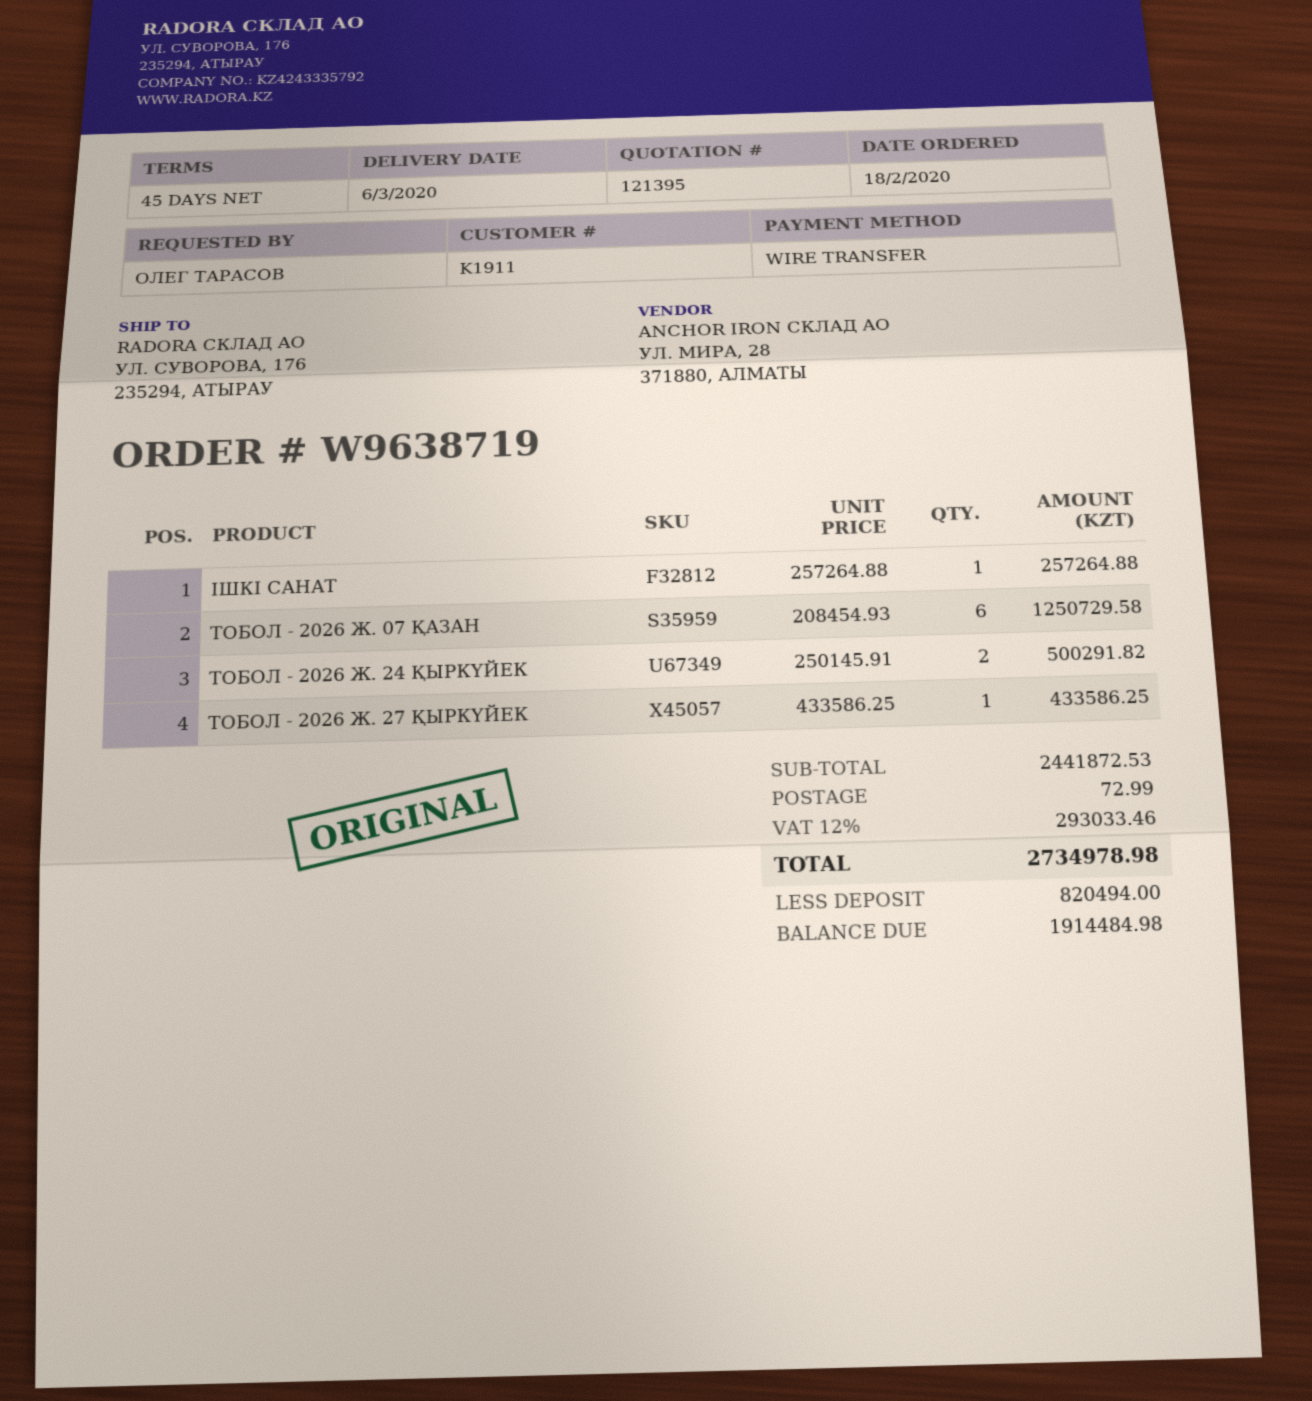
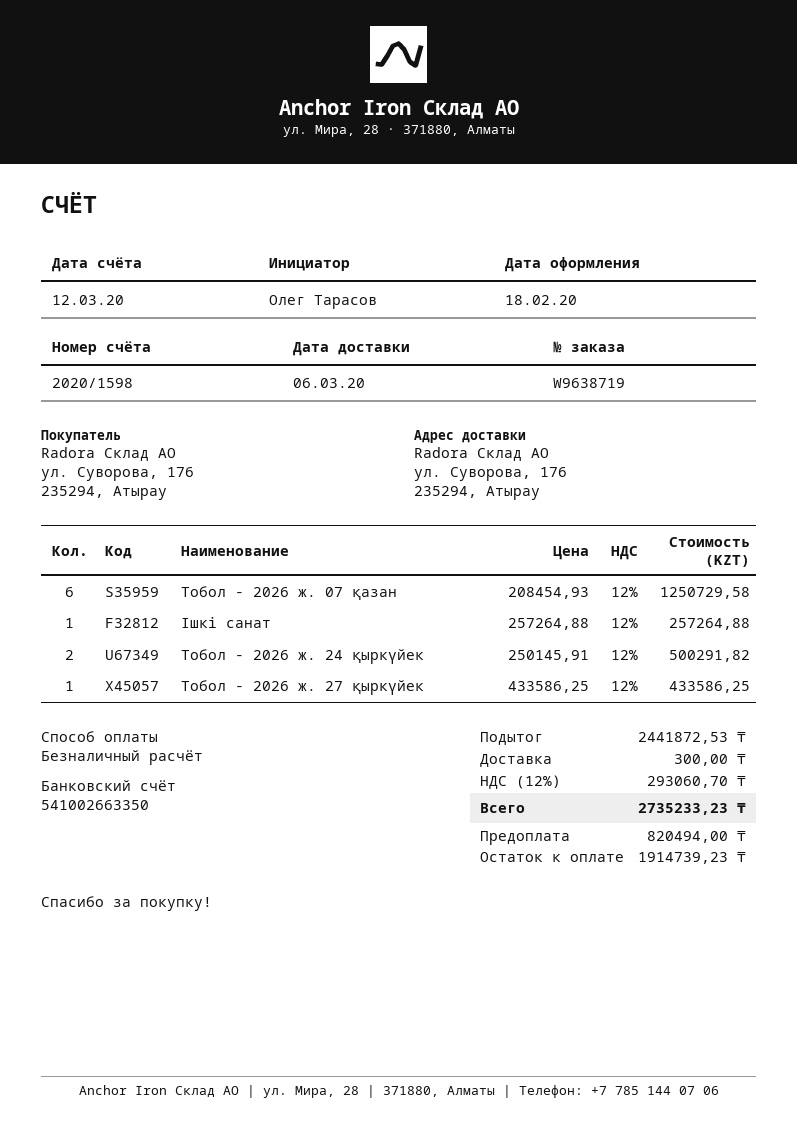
shipping: 72.99 -> 300.00
tax: 12% = 293033.46 -> 12% = 293060.70
total: 2734978.98 -> 2735233.23
balance: 1914484.98 -> 1914739.23

